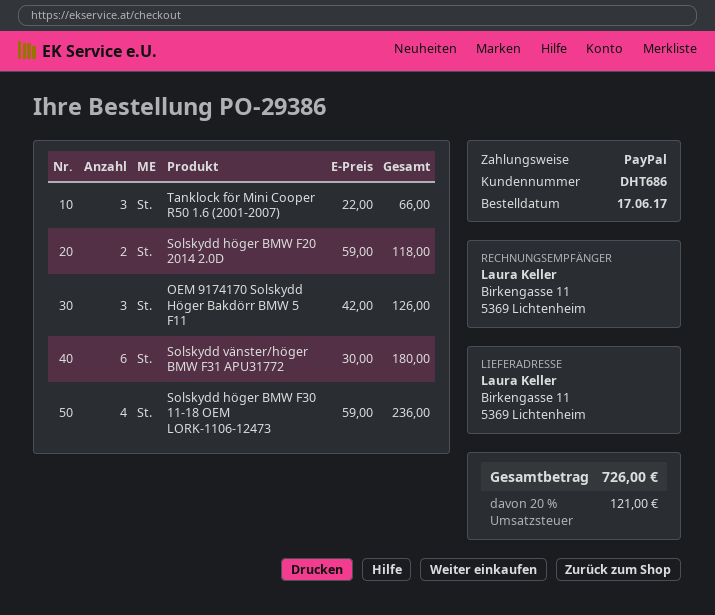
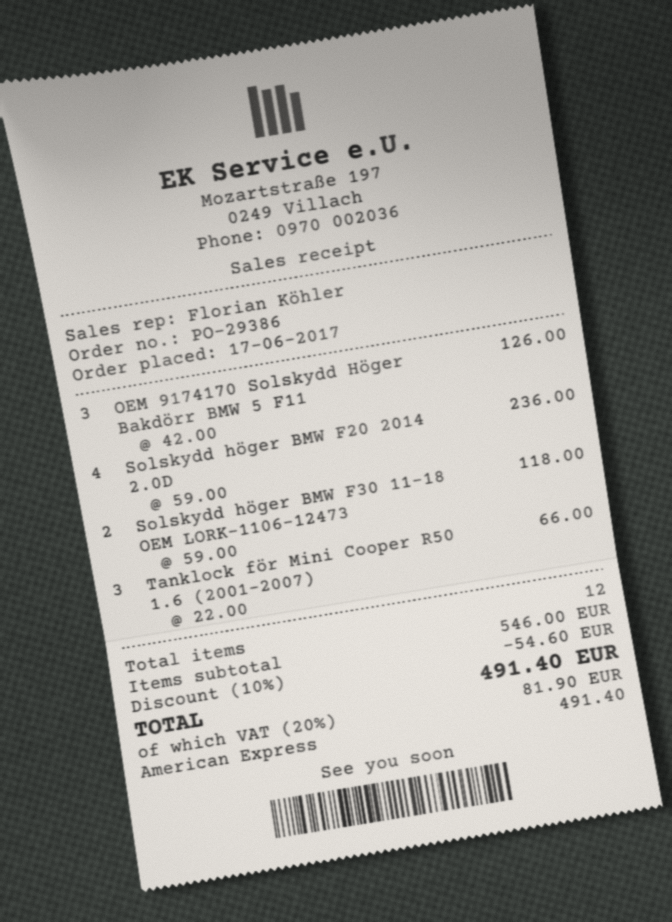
payment method: PayPal -> American Express
Solskydd höger BMW F20 2014 2.0D: 2 x 59.00 = 118.00 -> 4 x 59.00 = 236.00
Solskydd vänster/höger BMW F31 APU31772: 6 x 30.00 = 180.00 -> none
Solskydd höger BMW F30 11-18 OEM LORK-1106-12473: 4 x 59.00 = 236.00 -> 2 x 59.00 = 118.00
discount: none -> 10% = 54.60
tax: 20% = 121.00 -> 20% = 81.90
total: 726.00 -> 491.40

